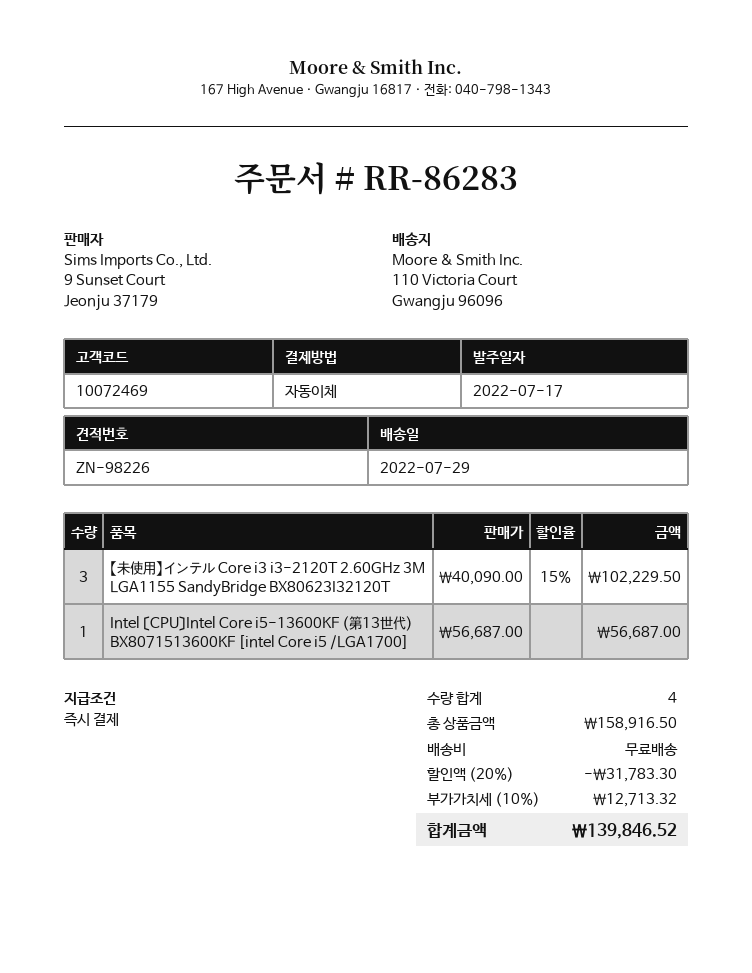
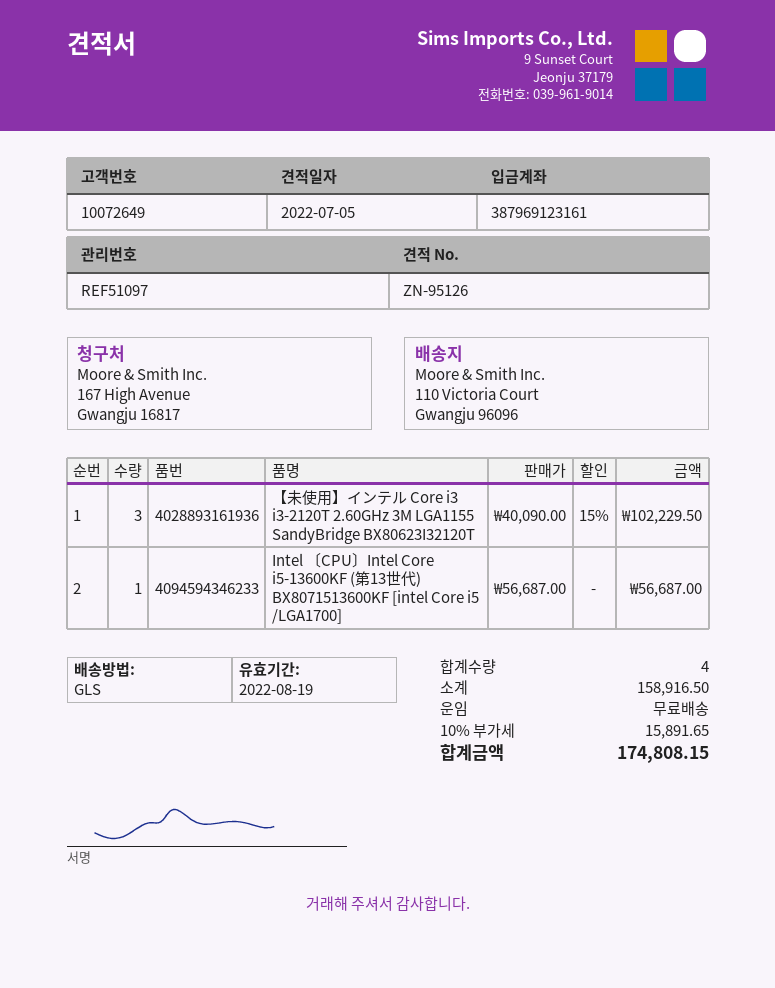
quote number: ZN-98226 -> ZN-95126
customer number: 10072469 -> 10072649
discount: 20% = 31783.30 -> none
tax: 10% = 12713.32 -> 10% = 15891.65
total: 139846.52 -> 174808.15

